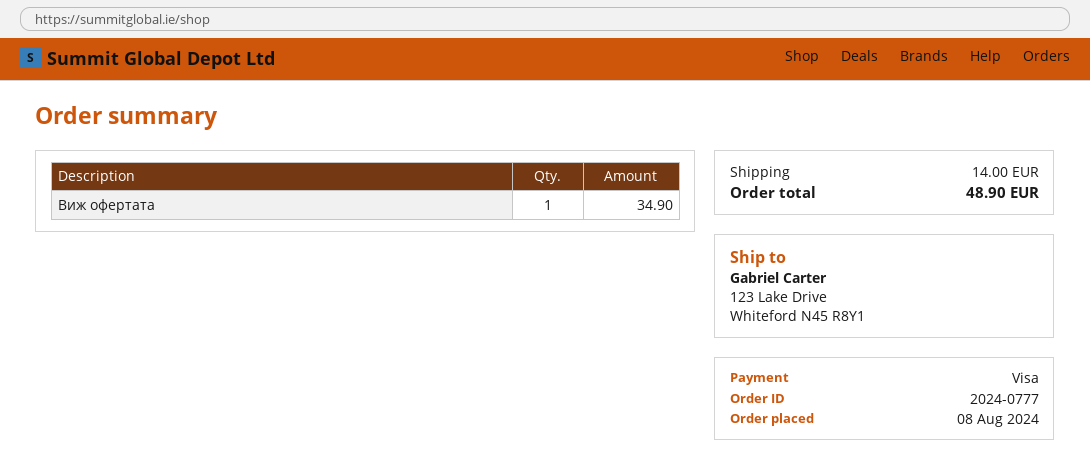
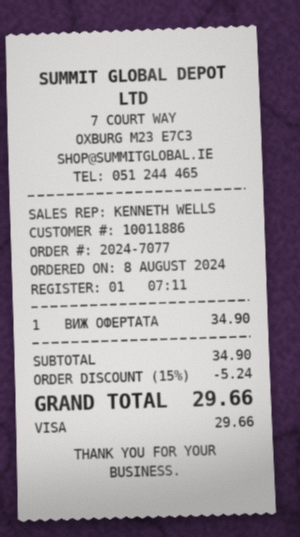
order number: 2024-0777 -> 2024-7077
discount: none -> 15% = 5.24
shipping: 14.00 -> none
total: 48.90 -> 29.66

